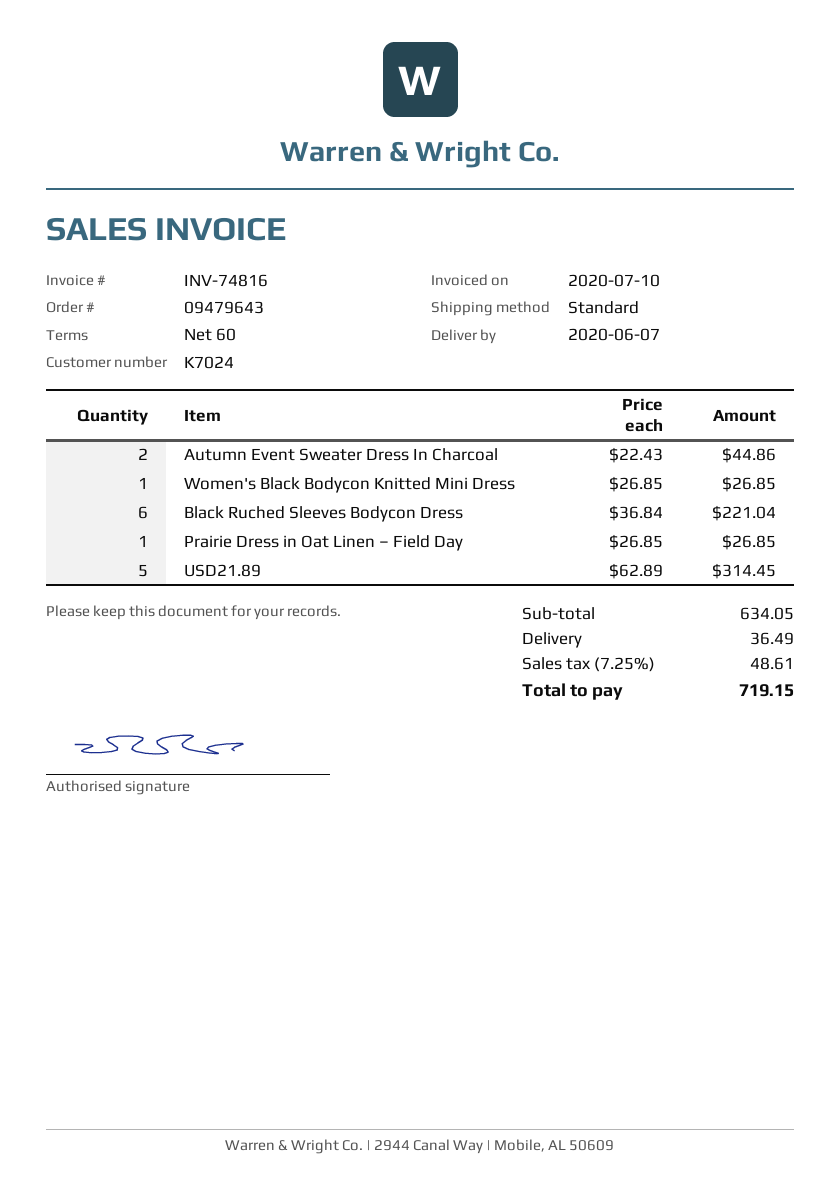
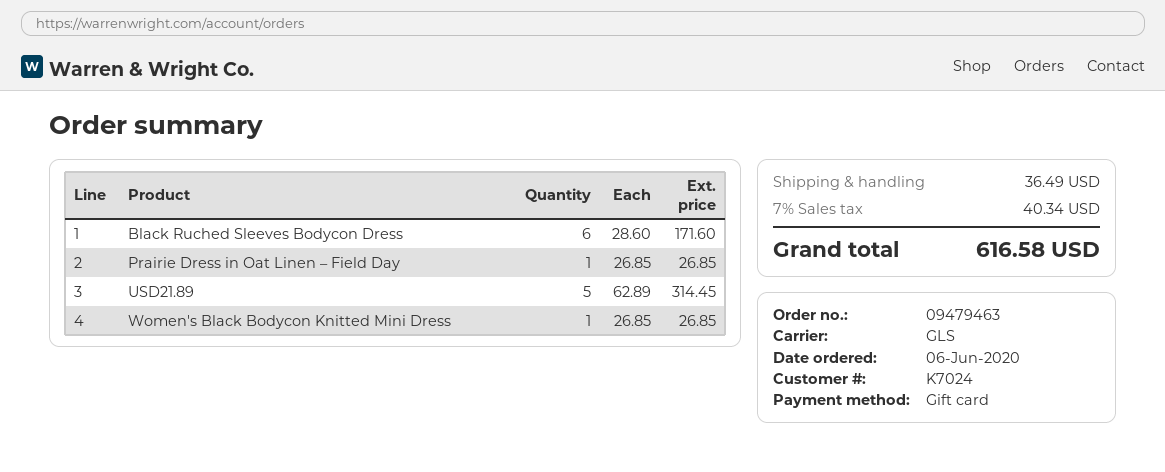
order number: 09479643 -> 09479463
shipping method: standard -> GLS
Autumn Event Sweater Dress In Charcoal: 2 x 22.43 = 44.86 -> none
Black Ruched Sleeves Bodycon Dress: 6 x 36.84 = 221.04 -> 6 x 28.60 = 171.60
tax: 7.25% = 48.61 -> 7% = 40.34
total: 719.15 -> 616.58

